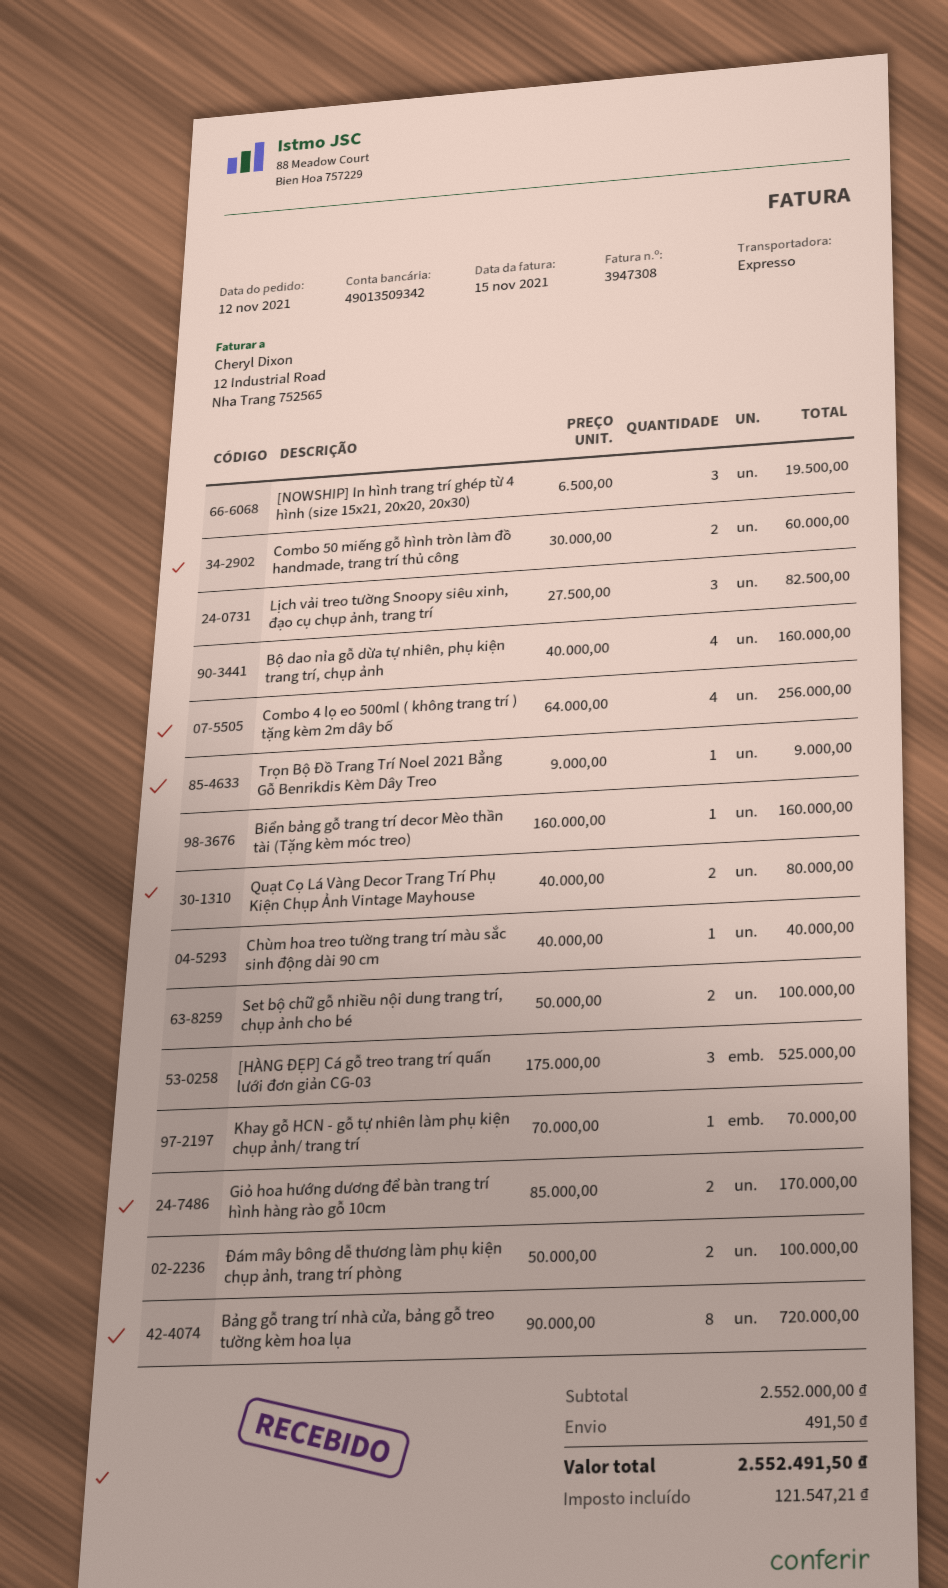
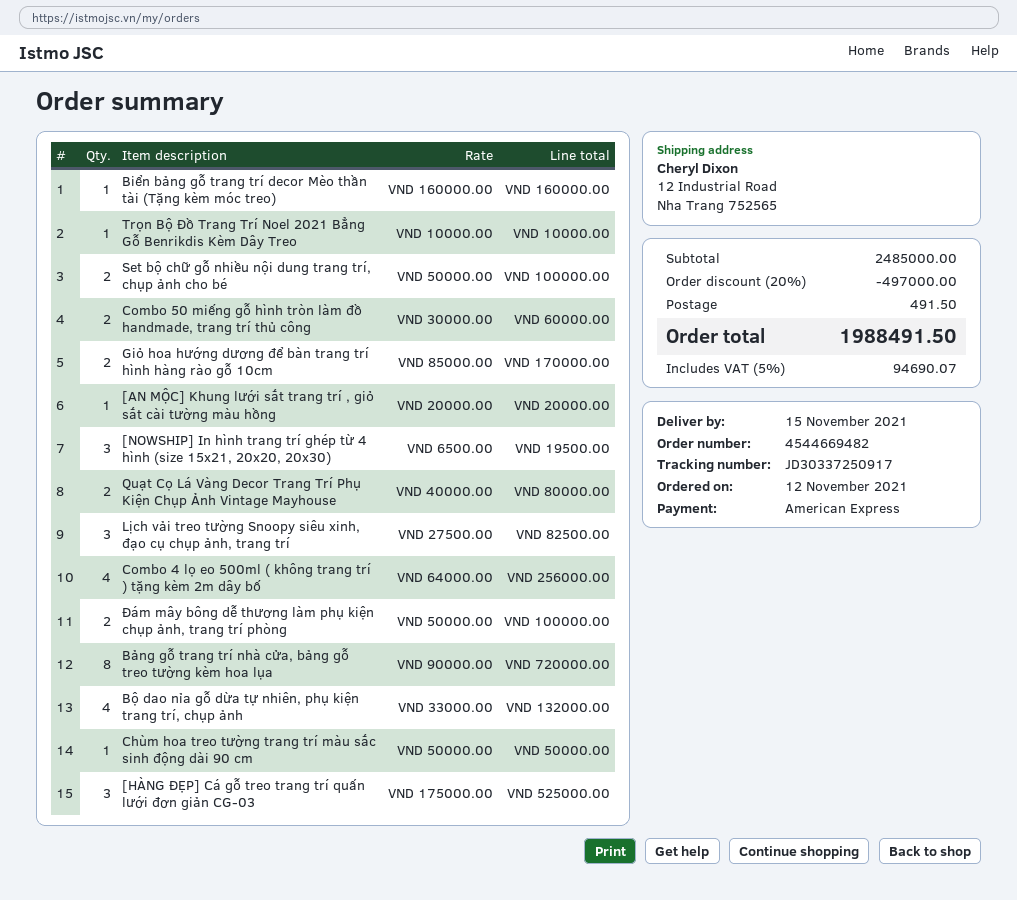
Bộ dao nỉa gỗ dừa tự nhiên, phụ kiện trang trí, chụp ảnh: 4 x 40000.00 = 160000.00 -> 4 x 33000.00 = 132000.00
Trọn Bộ Đồ Trang Trí Noel 2021 Bẳng Gỗ Benrikdis Kèm Dây Treo: 1 x 9000.00 = 9000.00 -> 1 x 10000.00 = 10000.00
Chùm hoa treo tường trang trí màu sắc sinh động dài 90 cm: 1 x 40000.00 = 40000.00 -> 1 x 50000.00 = 50000.00
Khay gỗ HCN - gỗ tự nhiên làm phụ kiện chụp ảnh/ trang trí: 1 x 70000.00 = 70000.00 -> none
[AN MỘC] Khung lưới sắt trang trí , giỏ sắt cài tường màu hồng: none -> 1 x 20000.00 = 20000.00
subtotal: 2552000.00 -> 2485000.00
discount: none -> 20% = 497000.00
tax: 121547.21 -> 94690.07
total: 2552491.50 -> 1988491.50

